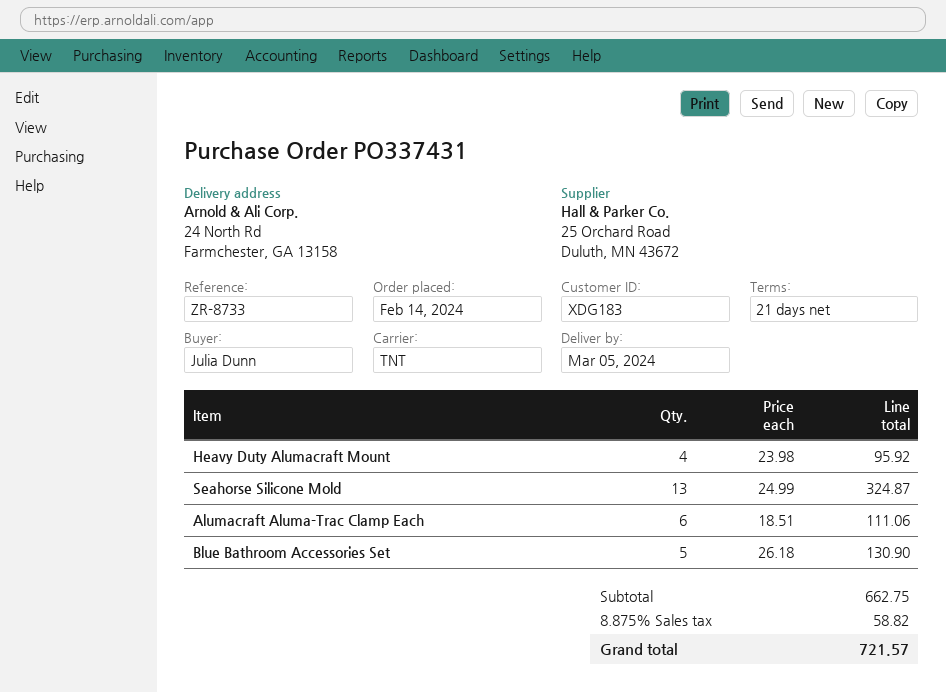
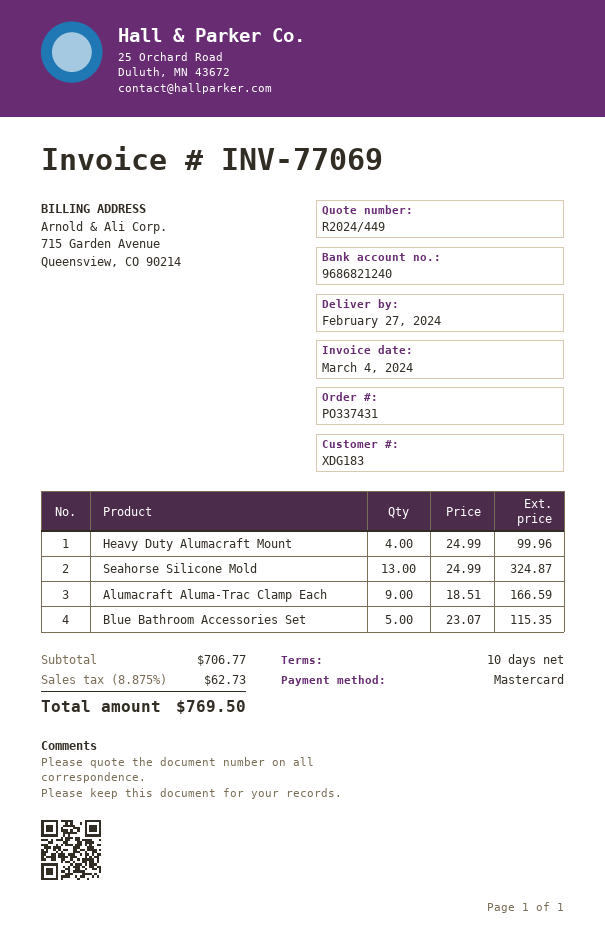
delivery date: 2024-03-05 -> 2024-02-27
payment terms: 21 days -> 10 days
Heavy Duty Alumacraft Mount: 4 x 23.98 = 95.92 -> 4 x 24.99 = 99.96
Alumacraft Aluma-Trac Clamp Each: 6 x 18.51 = 111.06 -> 9 x 18.51 = 166.59
Blue Bathroom Accessories Set: 5 x 26.18 = 130.90 -> 5 x 23.07 = 115.35
subtotal: 662.75 -> 706.77
tax: 8.875% = 58.82 -> 8.875% = 62.73
total: 721.57 -> 769.50

